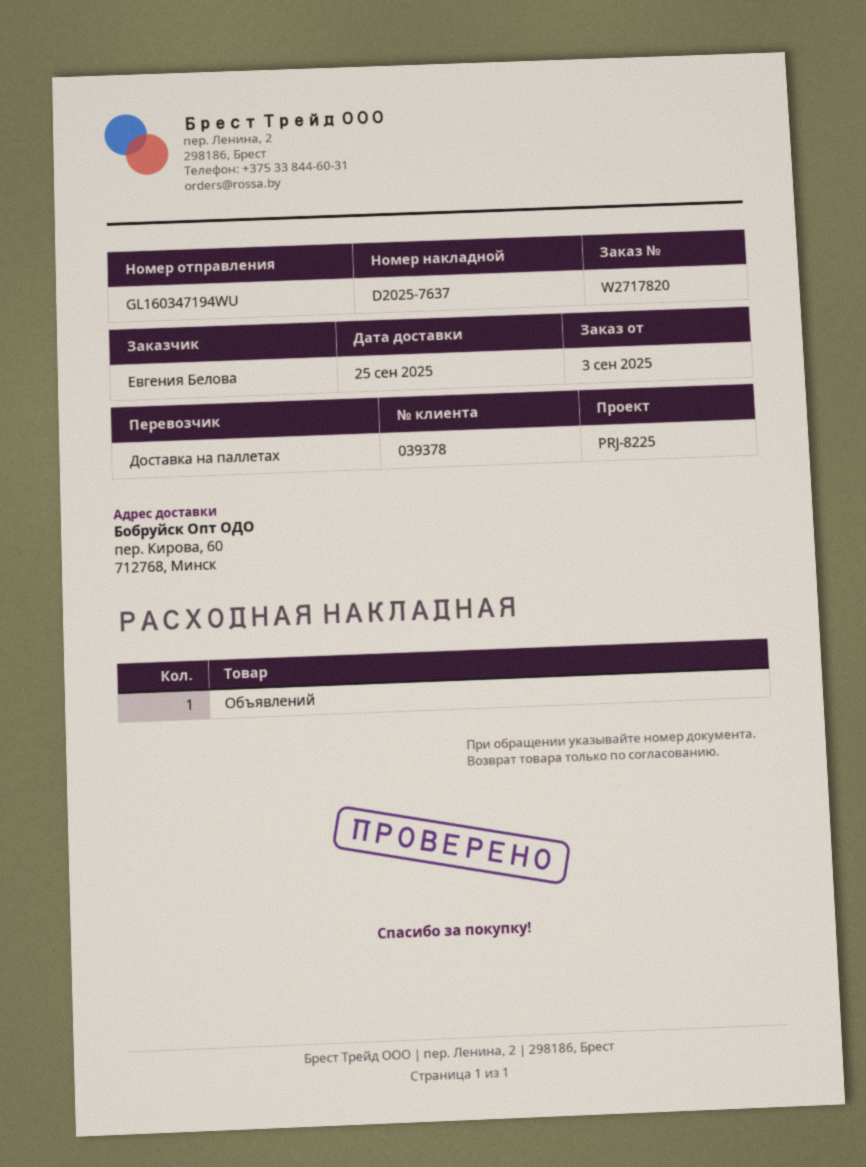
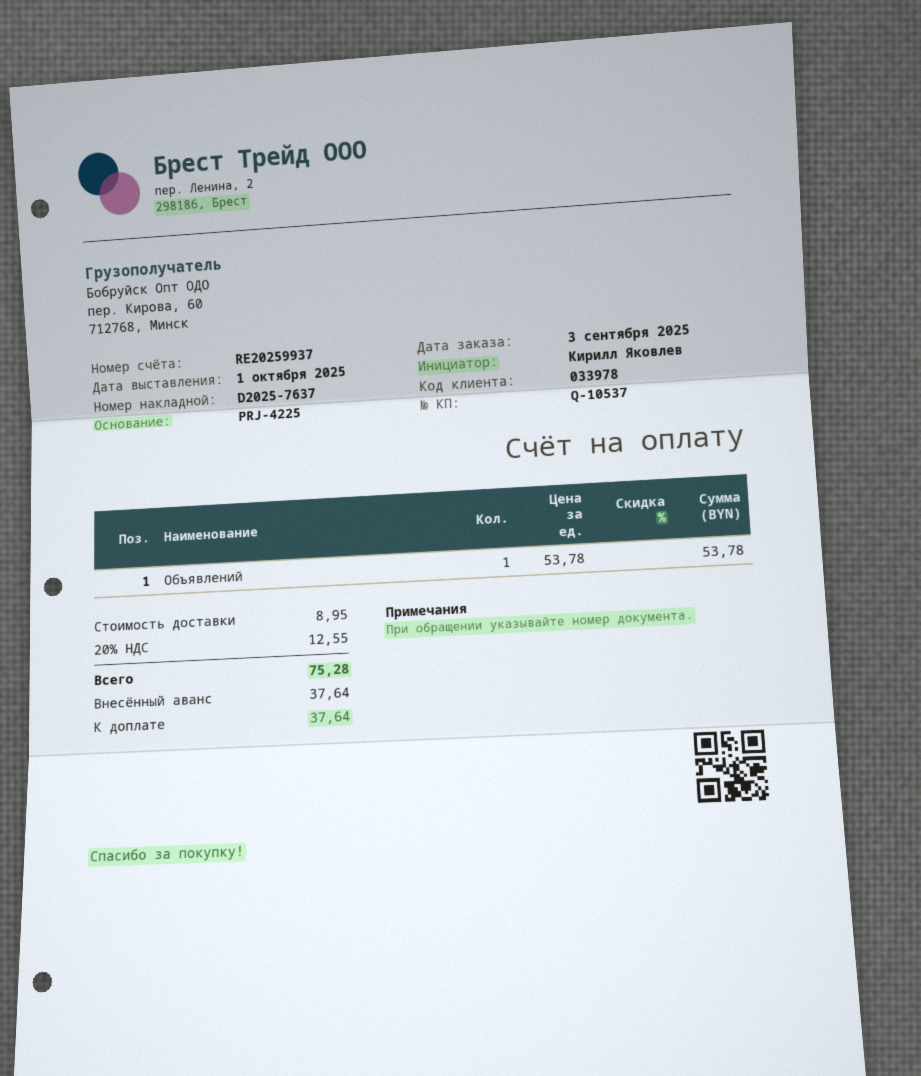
customer number: 039378 -> 033978
reference: PRJ-8225 -> PRJ-4225
ordered by: Евгения Белова -> Кирилл Яковлев

